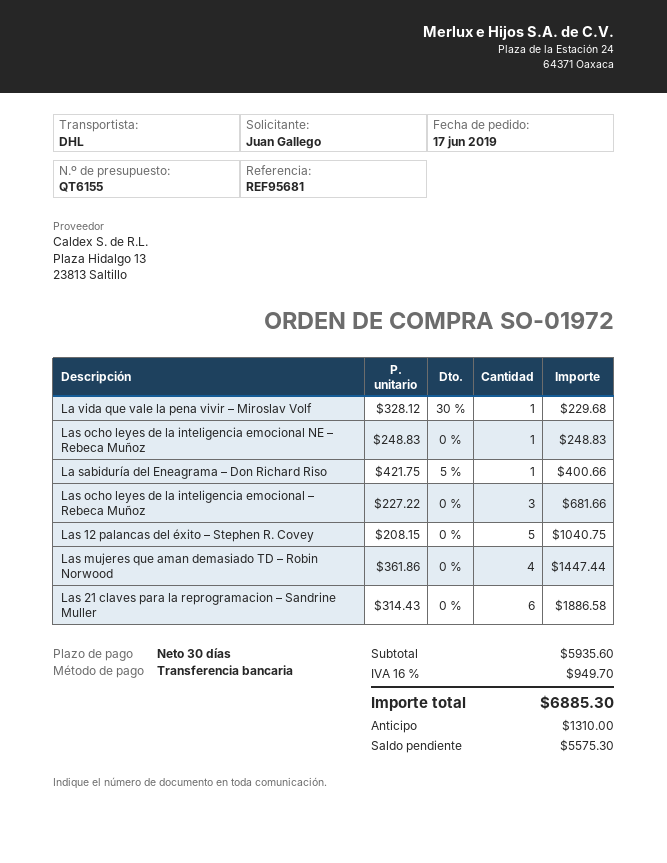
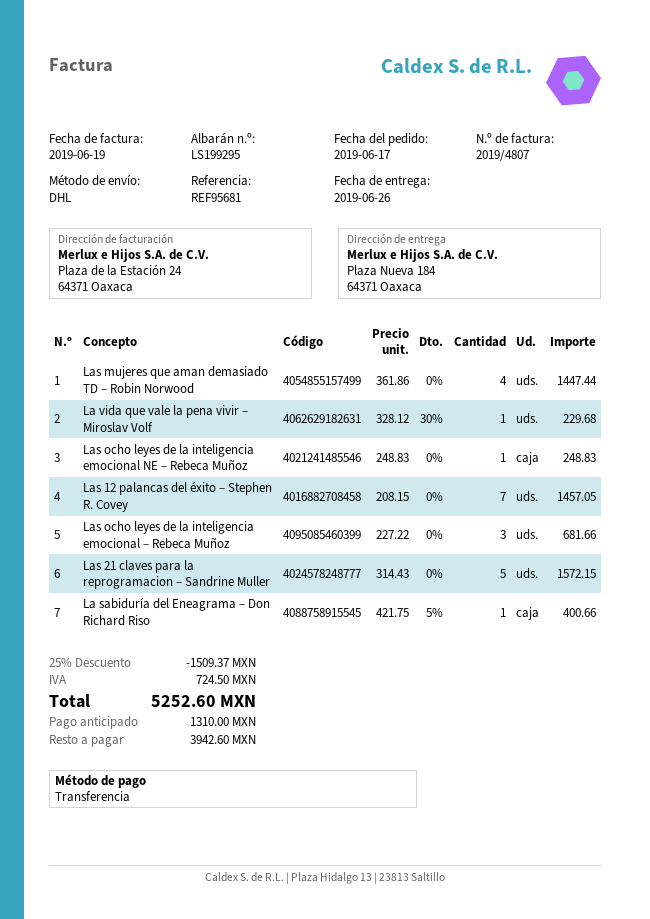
Las 12 palancas del éxito – Stephen R. Covey: 5 x 208.15 = 1040.75 -> 7 x 208.15 = 1457.05
Las 21 claves para la reprogramacion – Sandrine Muller: 6 x 314.43 = 1886.58 -> 5 x 314.43 = 1572.15
discount: none -> 25% = 1509.37
tax: 949.70 -> 724.50
total: 6885.30 -> 5252.60
balance: 5575.30 -> 3942.60

